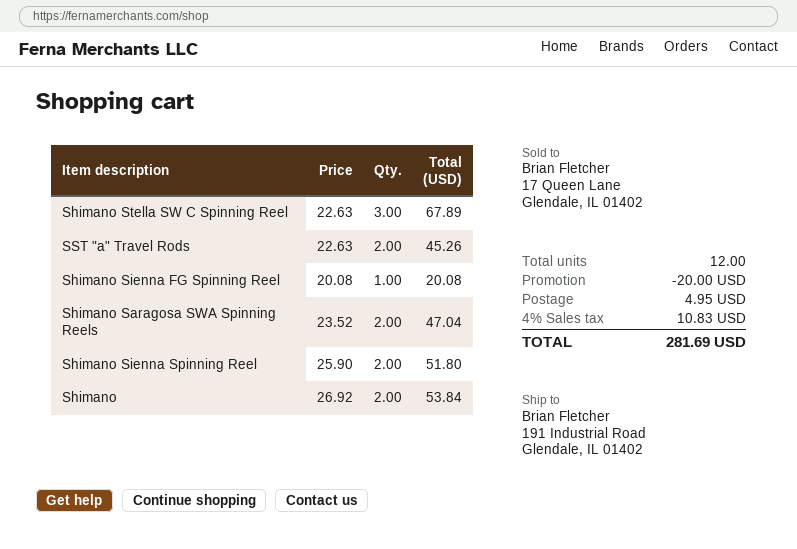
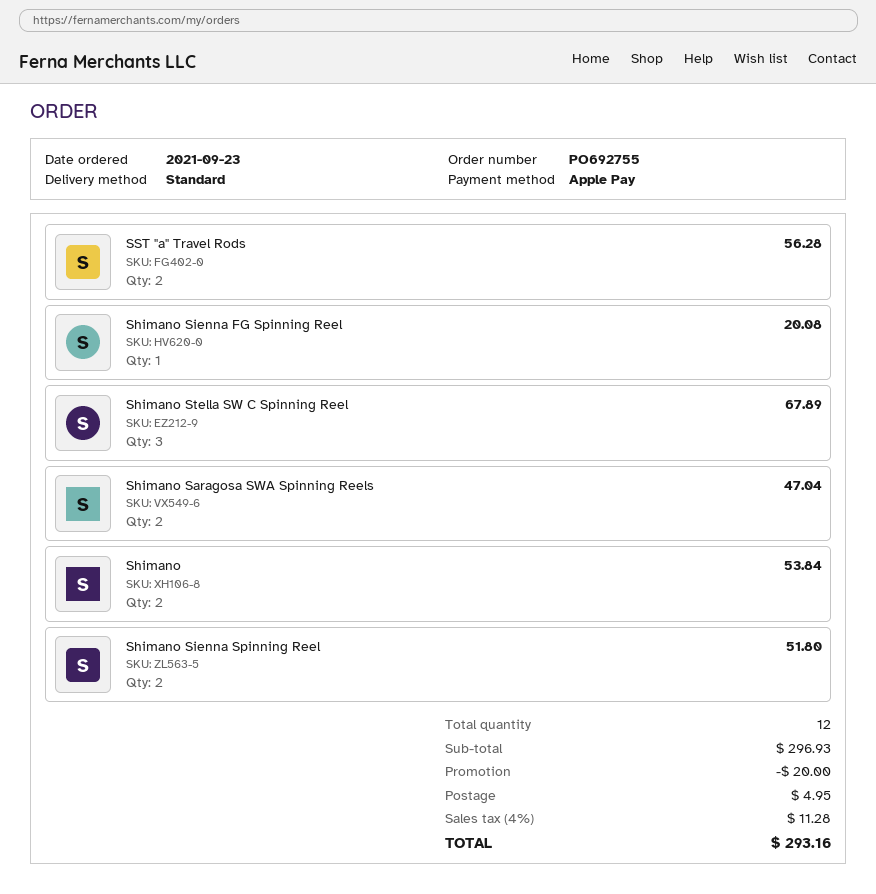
SST "a" Travel Rods: 2 for 45.26 -> 2 for 56.28
tax: 4% = 10.83 -> 4% = 11.28
total: 281.69 -> 293.16

